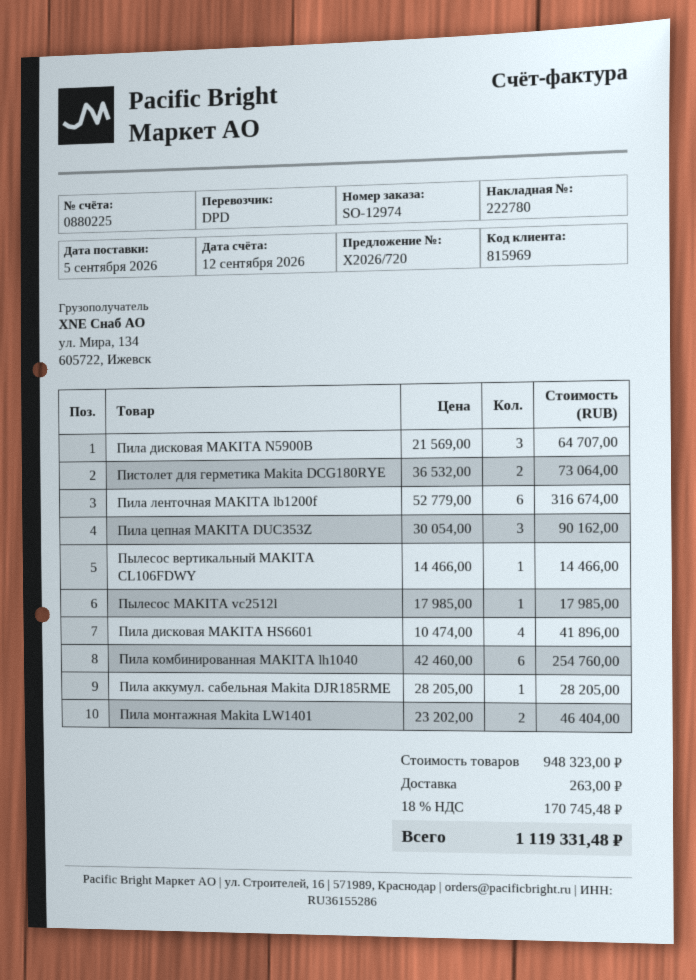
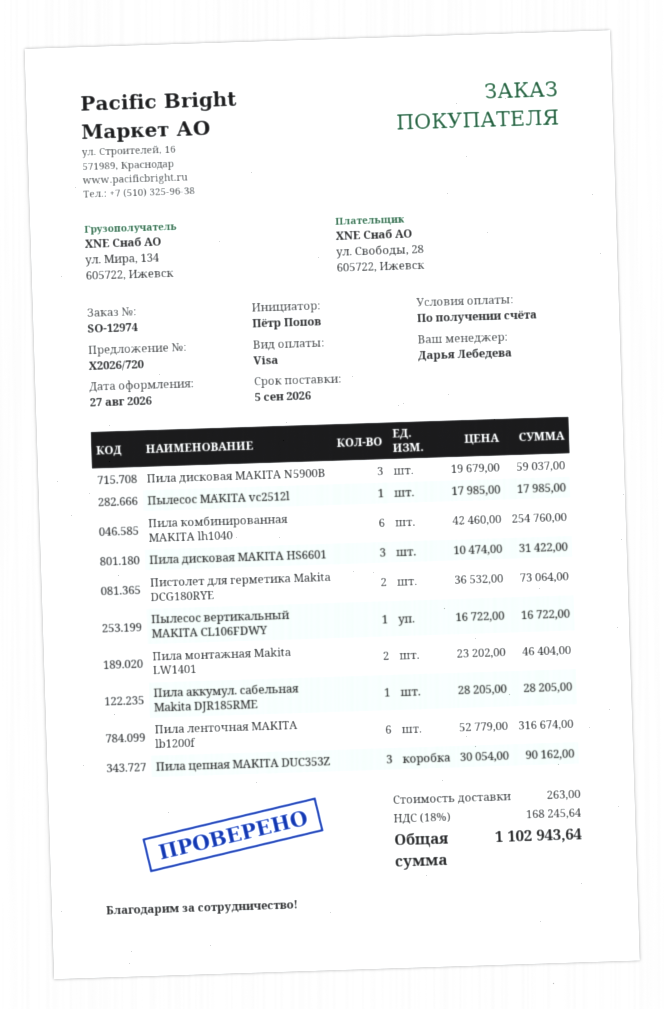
Пила дисковая MAKITA N5900B: 3 x 21569.00 = 64707.00 -> 3 x 19679.00 = 59037.00
Пылесос вертикальный MAKITA CL106FDWY: 1 x 14466.00 = 14466.00 -> 1 x 16722.00 = 16722.00
Пила дисковая MAKITA HS6601: 4 x 10474.00 = 41896.00 -> 3 x 10474.00 = 31422.00
tax: 18% = 170745.48 -> 18% = 168245.64
total: 1119331.48 -> 1102943.64

